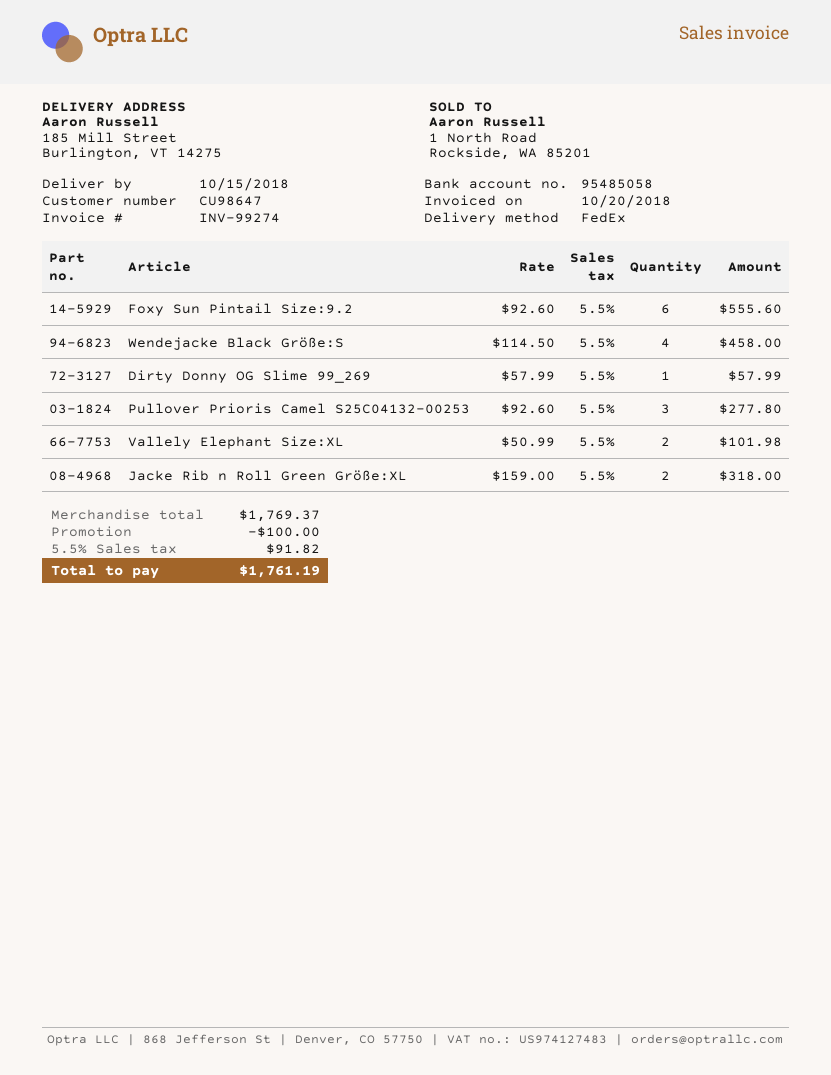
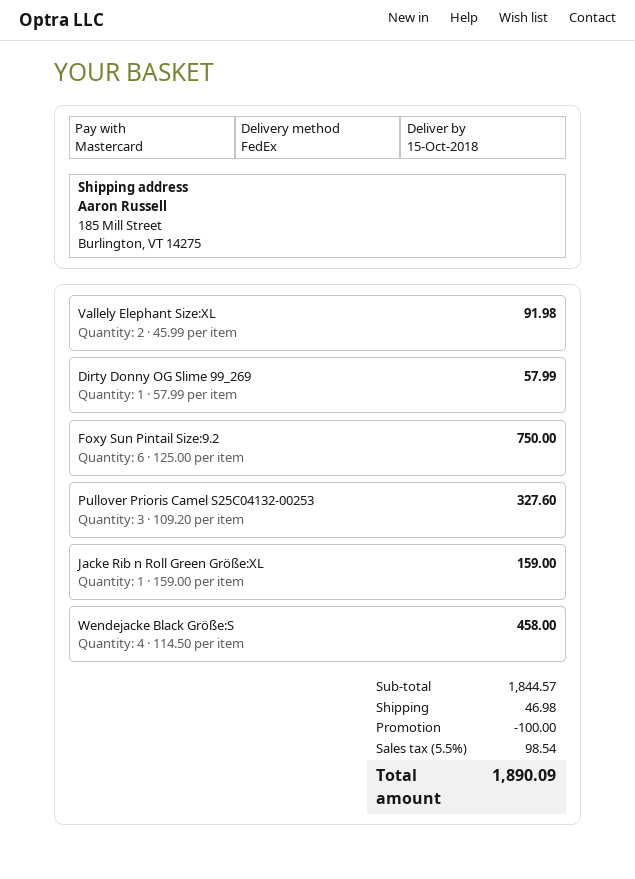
Foxy Sun Pintail Size:9.2: 6 x 92.60 = 555.60 -> 6 x 125.00 = 750.00
Pullover Prioris Camel S25C04132-00253: 3 x 92.60 = 277.80 -> 3 x 109.20 = 327.60
Vallely Elephant Size:XL: 2 x 50.99 = 101.98 -> 2 x 45.99 = 91.98
Jacke Rib n Roll Green Größe:XL: 2 x 159.00 = 318.00 -> 1 x 159.00 = 159.00
subtotal: 1769.37 -> 1844.57
shipping: none -> 46.98
tax: 5.5% = 91.82 -> 5.5% = 98.54
total: 1761.19 -> 1890.09

